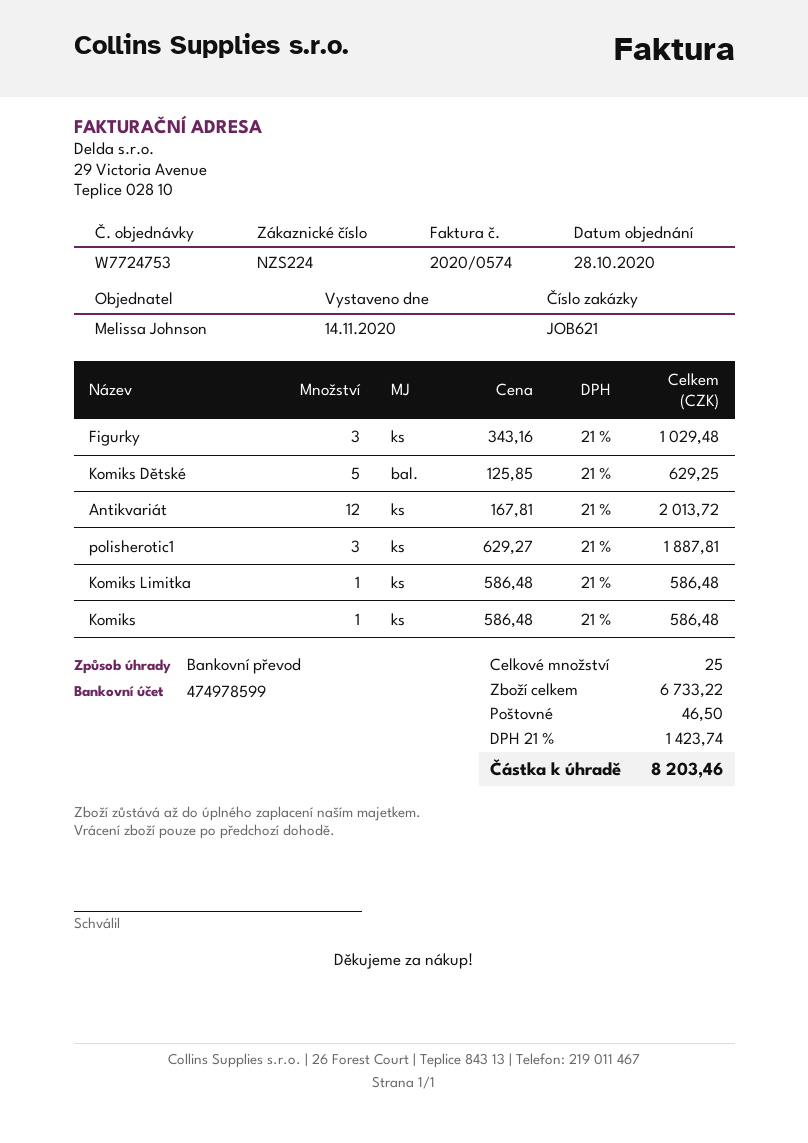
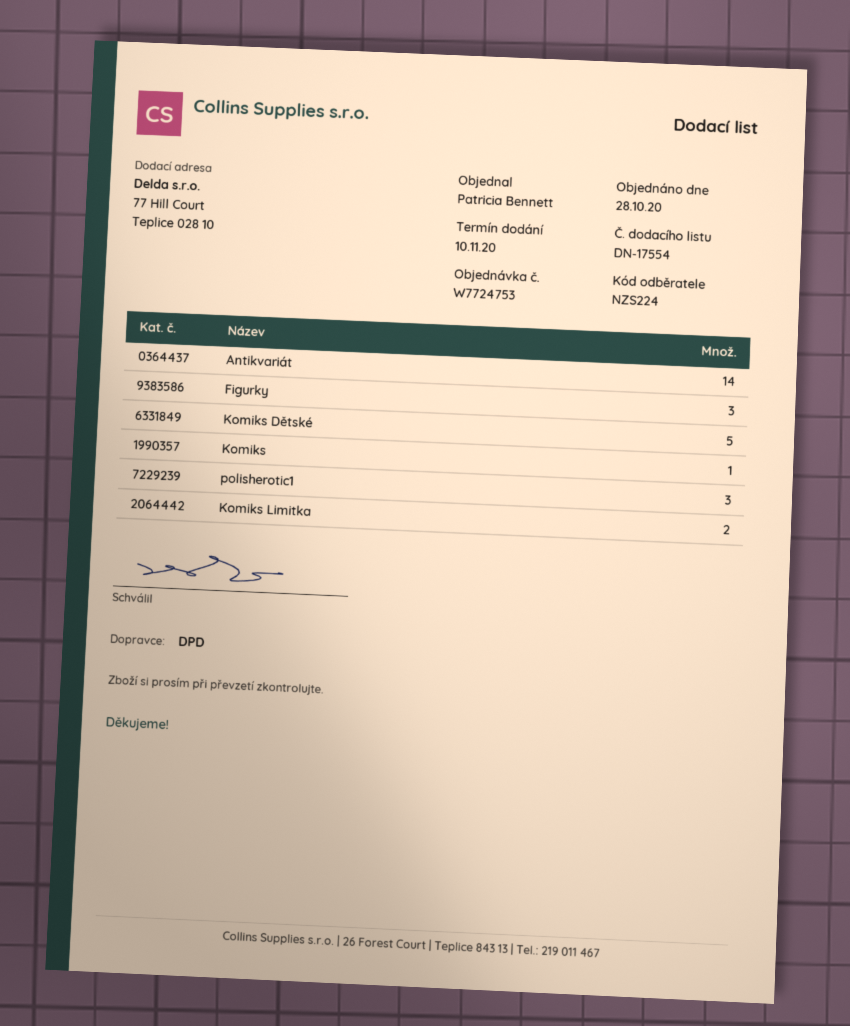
ordered by: Melissa Johnson -> Patricia Bennett
Antikvariát: 12 -> 14
Komiks Limitka: 1 -> 2

